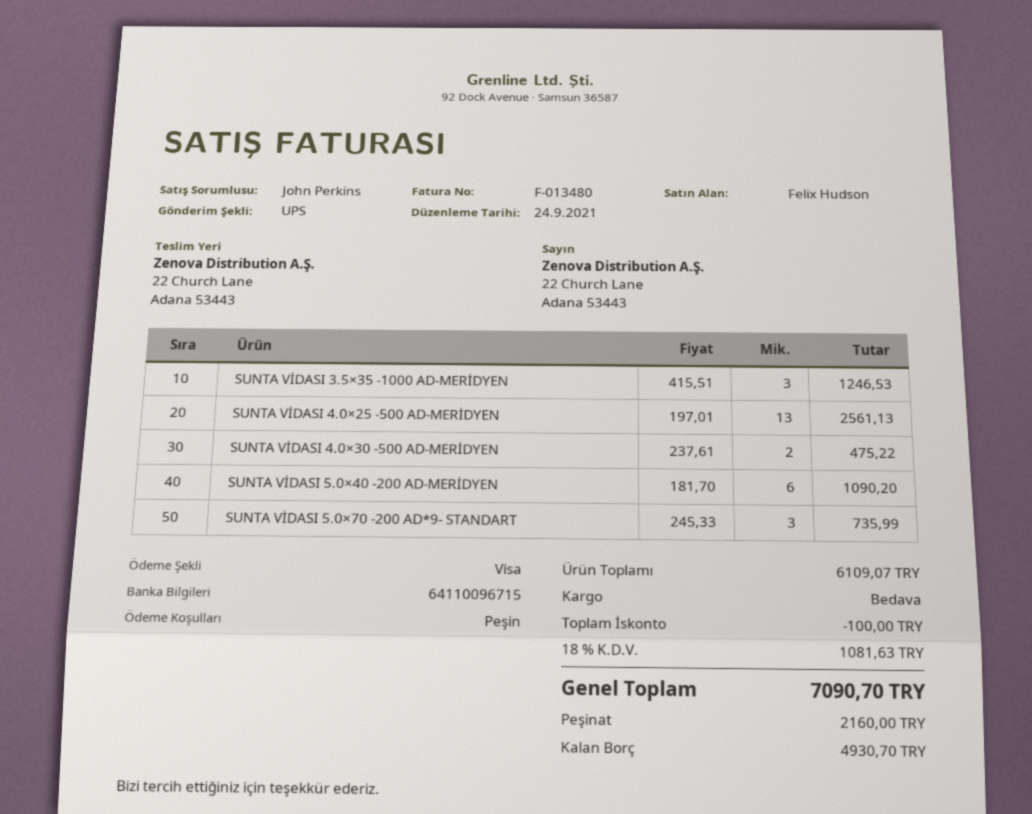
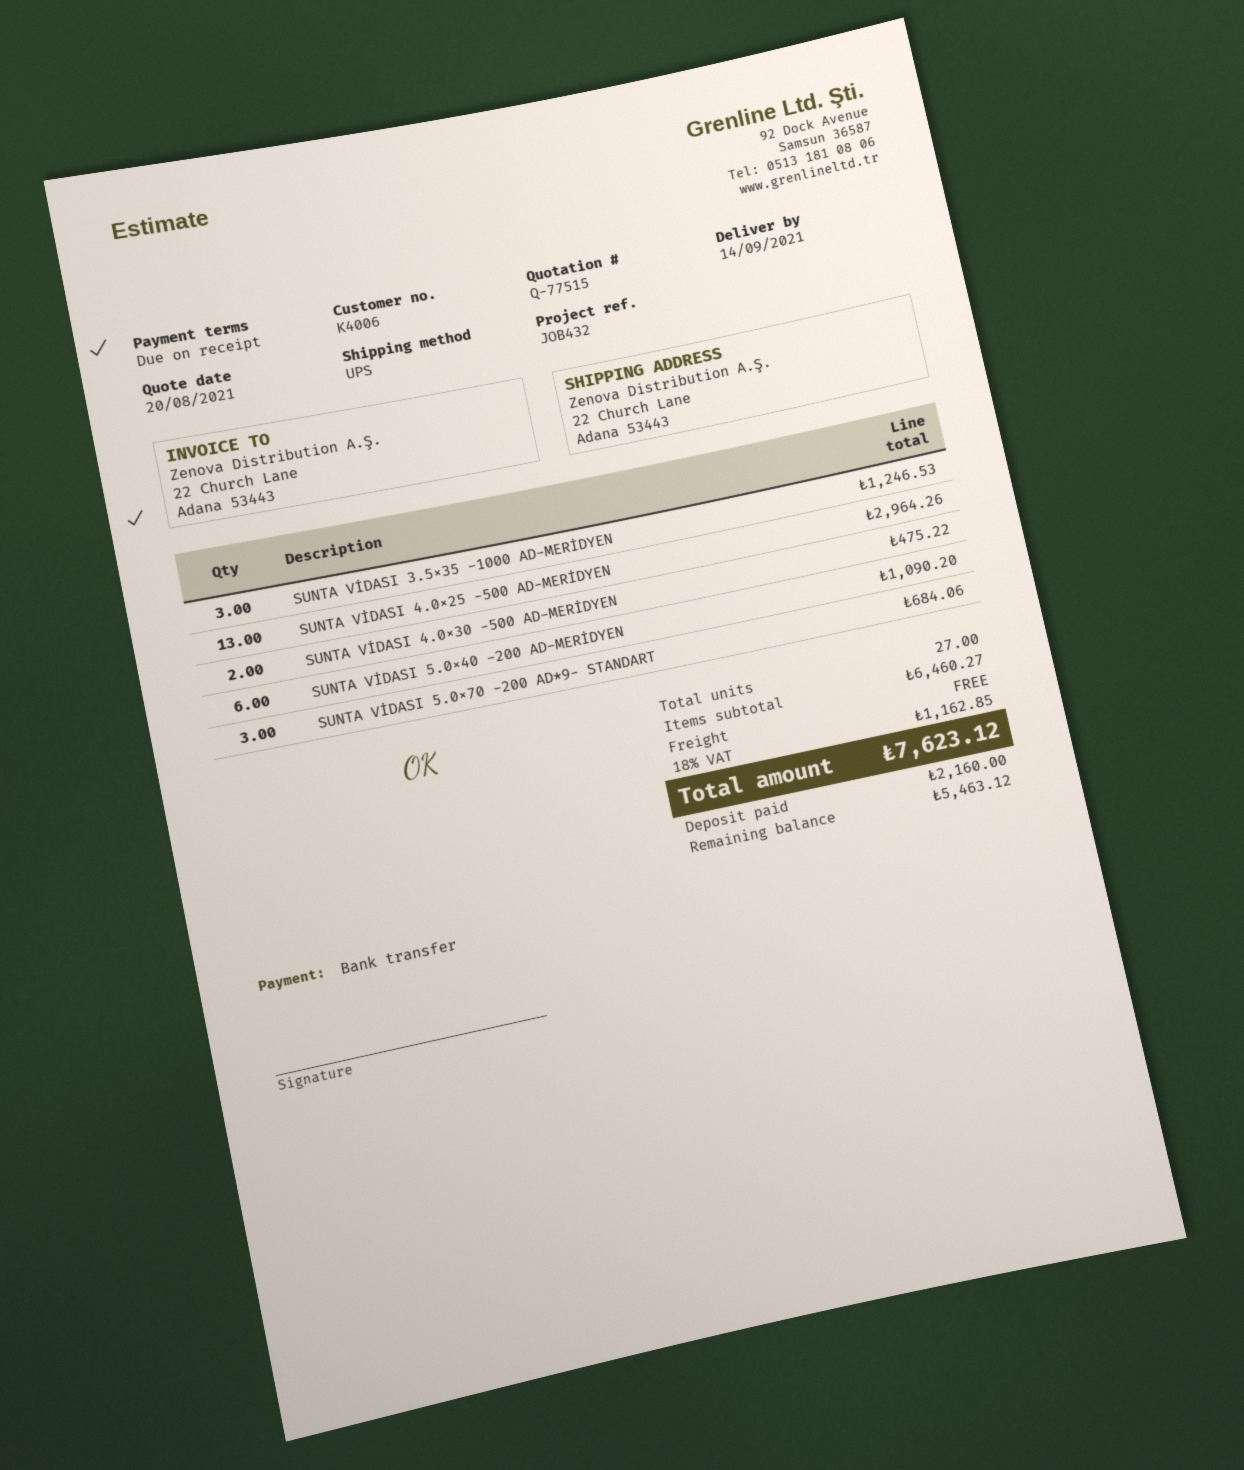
payment method: Visa -> bank transfer
SUNTA VİDASI 4.0×25 -500 AD-MERİDYEN: 13 for 2561.13 -> 13 for 2964.26
SUNTA VİDASI 5.0×70 -200 AD*9- STANDART: 3 for 735.99 -> 3 for 684.06
subtotal: 6109.07 -> 6460.27
discount: 100.00 -> none
tax: 18% = 1081.63 -> 18% = 1162.85
total: 7090.70 -> 7623.12
balance: 4930.70 -> 5463.12

